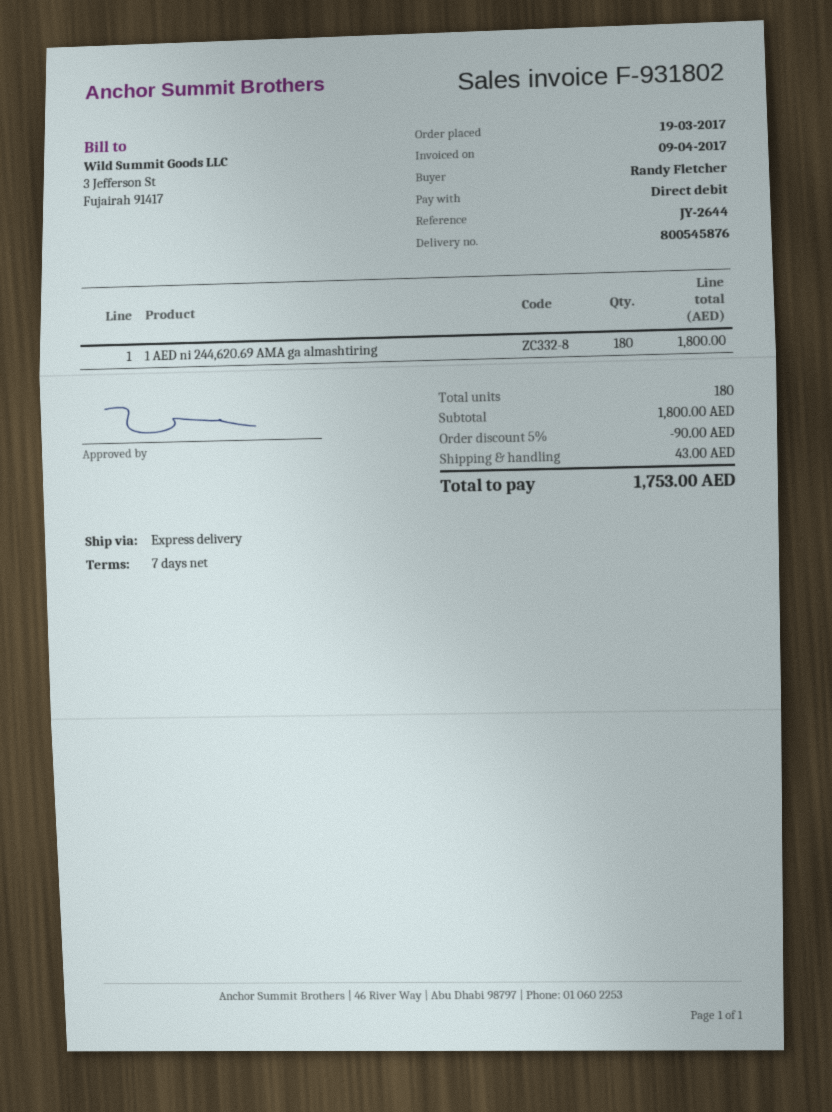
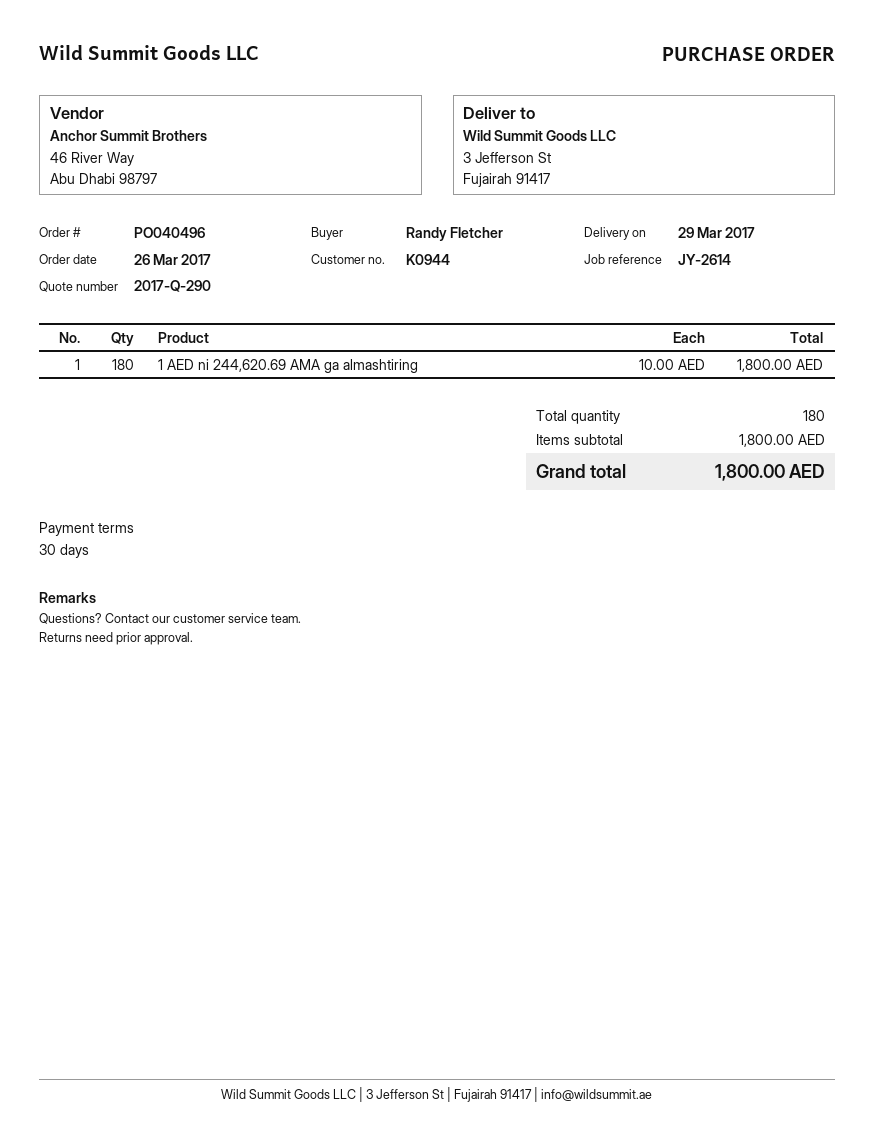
order date: 2017-03-19 -> 2017-03-26
payment terms: 7 days -> 30 days
reference: JY-2644 -> JY-2614
discount: 5% = 90.00 -> none
shipping: 43.00 -> none
total: 1753.00 -> 1800.00

